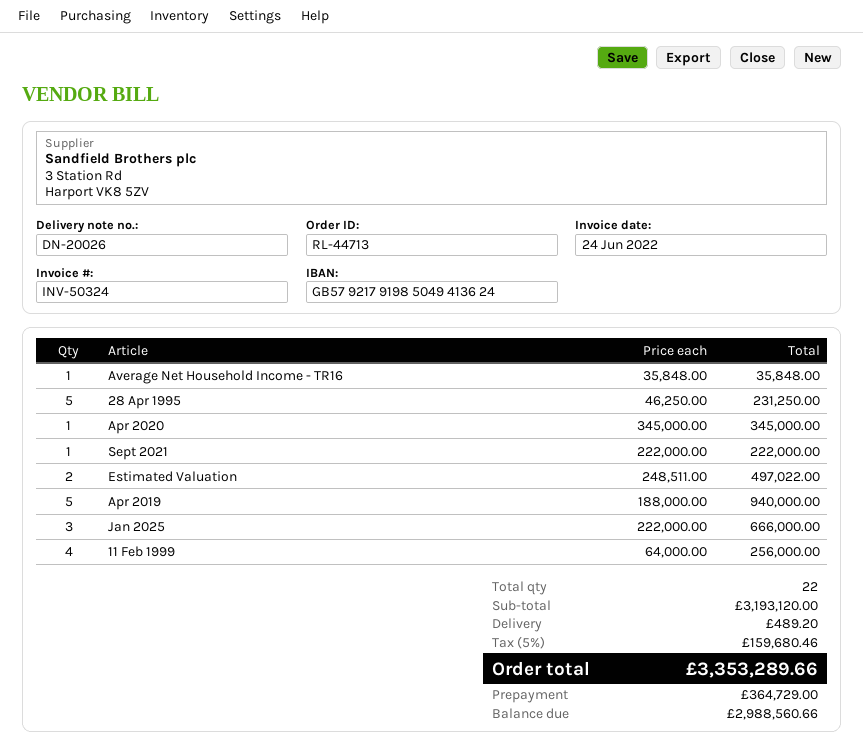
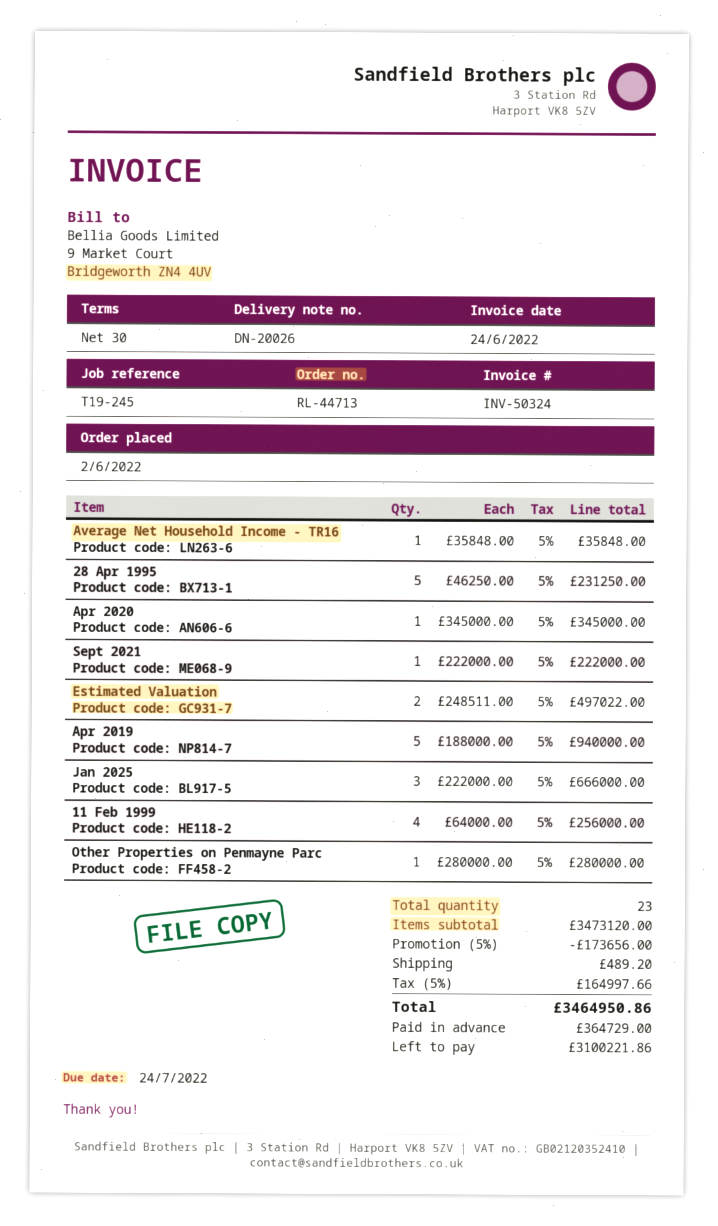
Other Properties on Penmayne Parc: none -> 1 x 280000.00 = 280000.00
total quantity: 22 -> 23
subtotal: 3193120.00 -> 3473120.00
discount: none -> 5% = 173656.00
tax: 5% = 159680.46 -> 5% = 164997.66
total: 3353289.66 -> 3464950.86
balance: 2988560.66 -> 3100221.86

